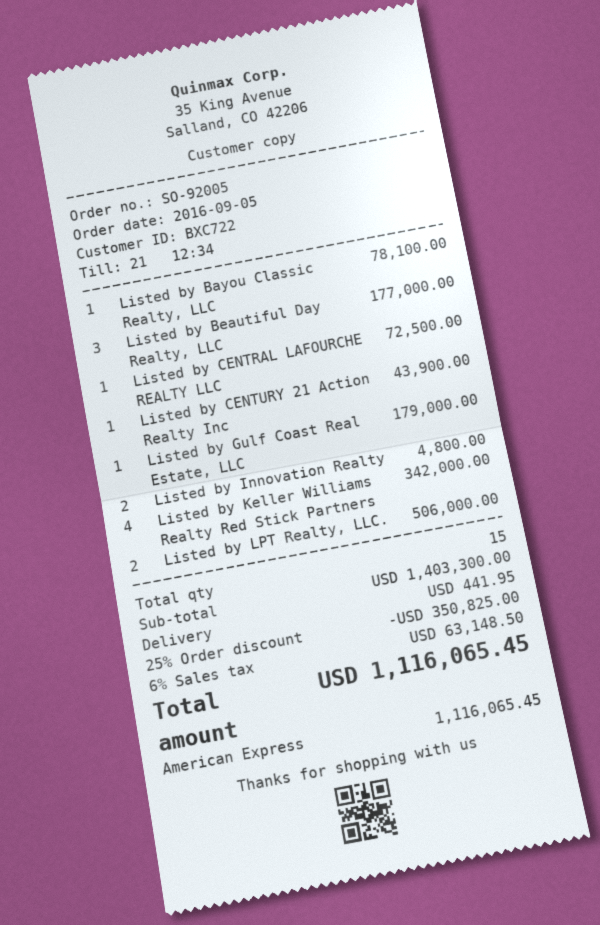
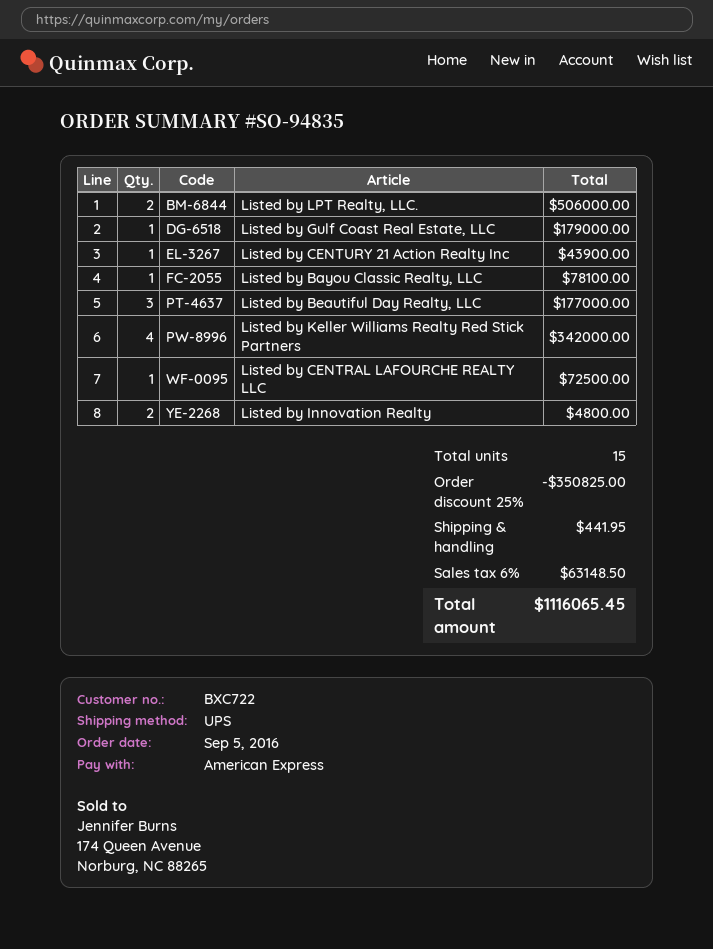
order number: SO-92005 -> SO-94835

